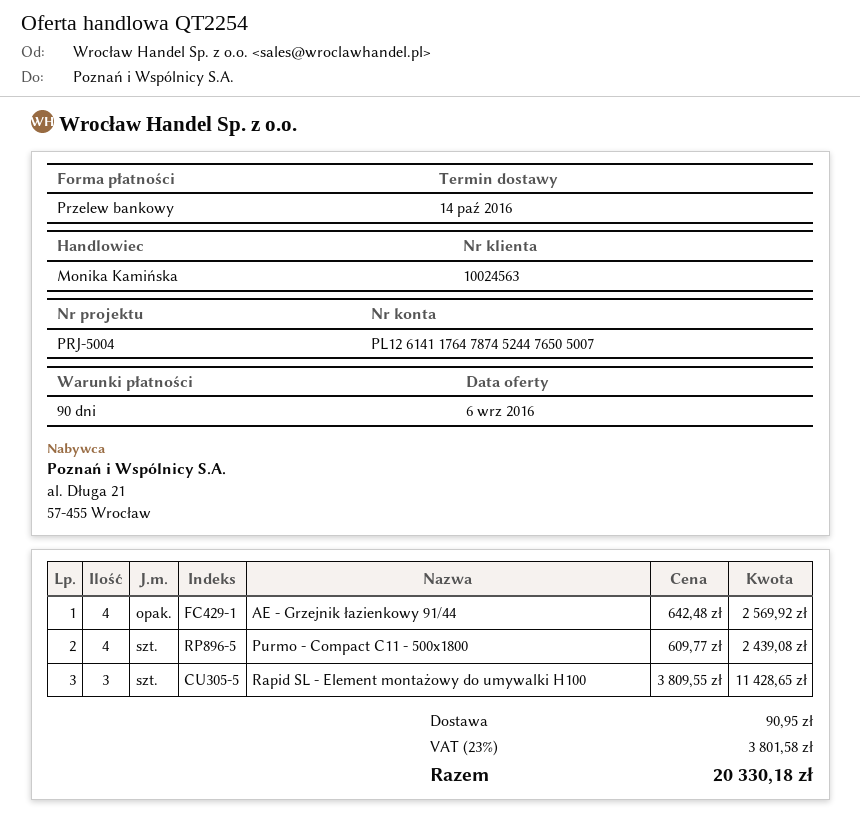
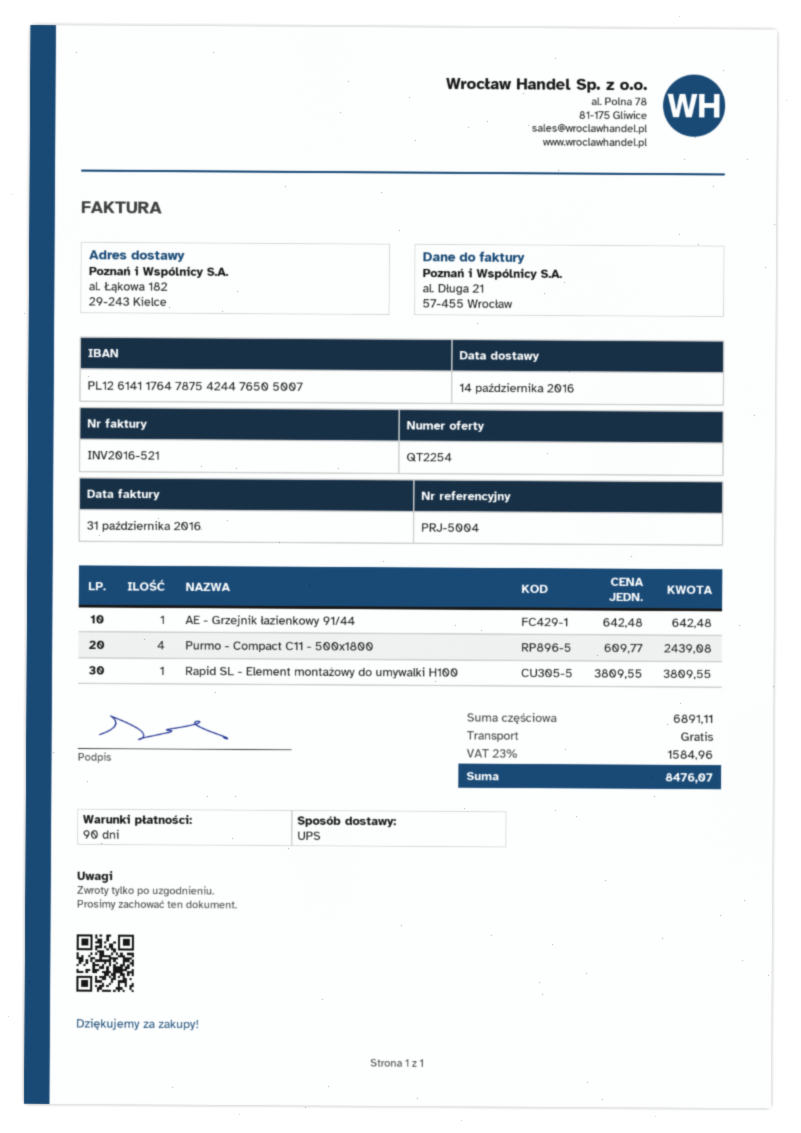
bank account: PL12614117647874524476505007 -> PL12614117647875424476505007
AE - Grzejnik łazienkowy 91/44: 4 x 642.48 = 2569.92 -> 1 x 642.48 = 642.48
Rapid SL - Element montażowy do umywalki H100: 3 x 3809.55 = 11428.65 -> 1 x 3809.55 = 3809.55
shipping: 90.95 -> 0.00
tax: 23% = 3801.58 -> 23% = 1584.96
total: 20330.18 -> 8476.07

